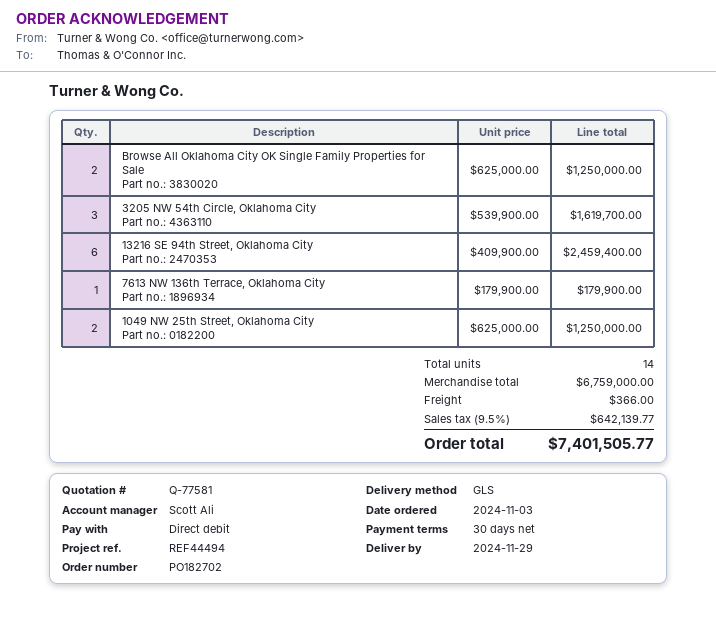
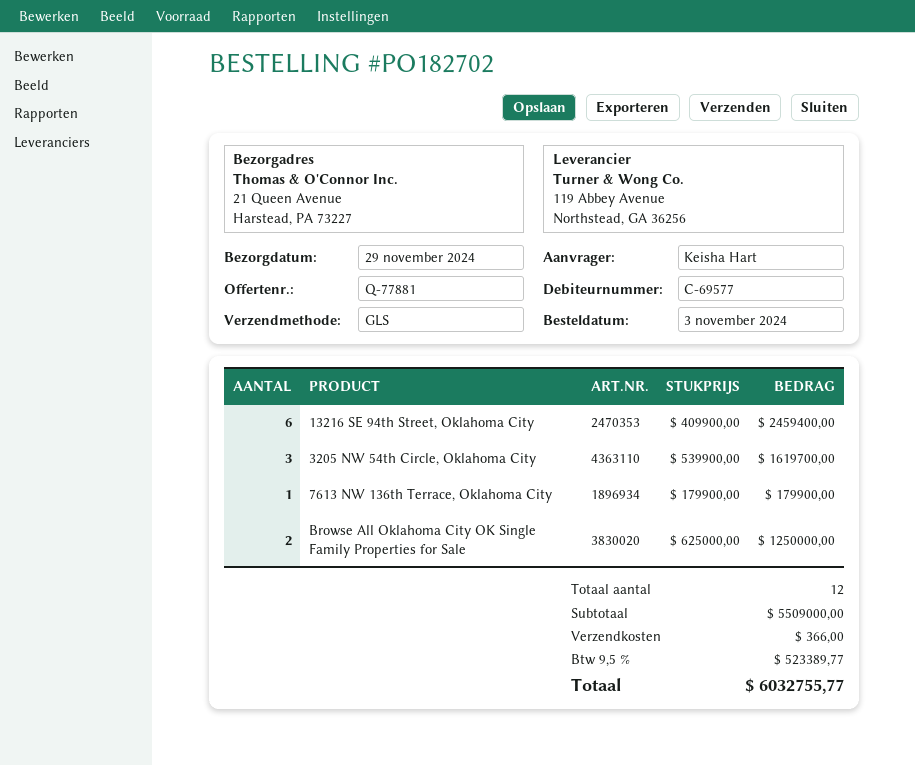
quote number: Q-77581 -> Q-77881
1049 NW 25th Street, Oklahoma City: 2 x 625000.00 = 1250000.00 -> none
total quantity: 14 -> 12
subtotal: 6759000.00 -> 5509000.00
tax: 9.5% = 642139.77 -> 9.5% = 523389.77
total: 7401505.77 -> 6032755.77

